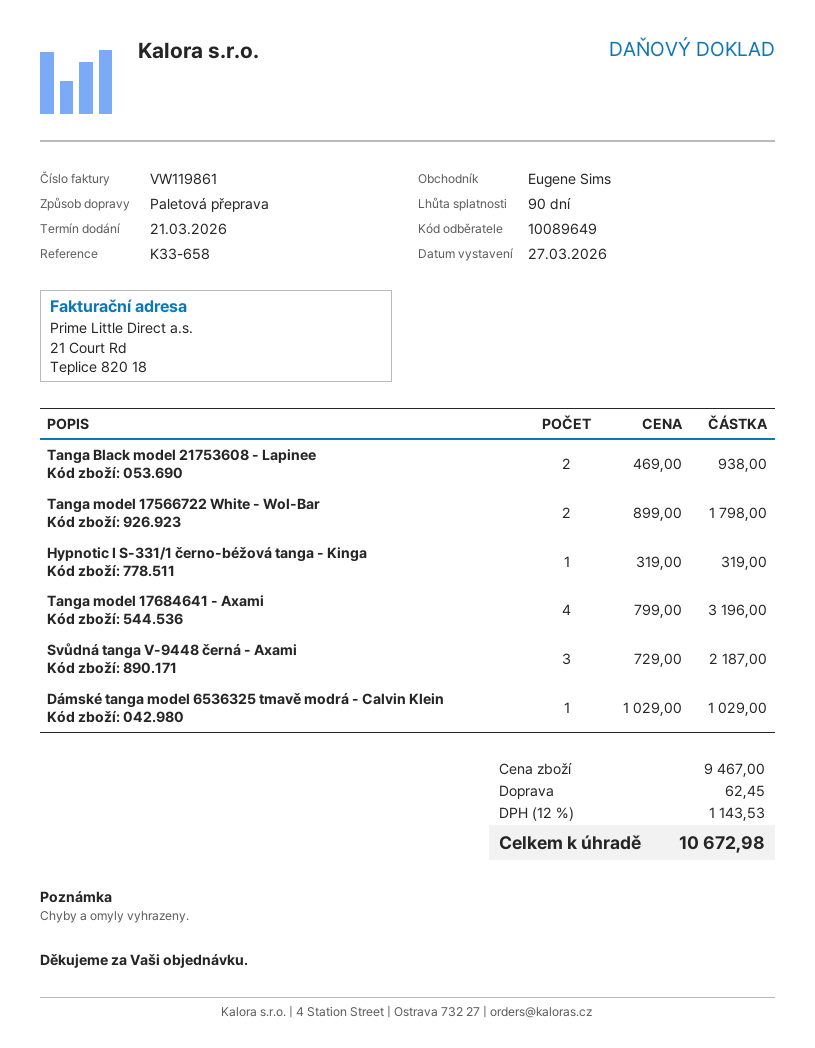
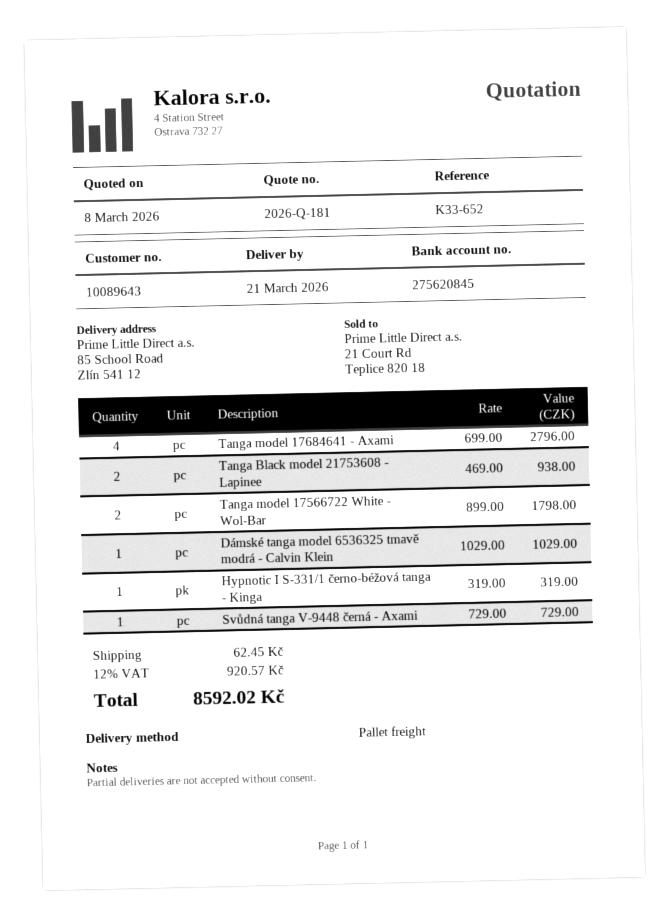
customer number: 10089649 -> 10089643
reference: K33-658 -> K33-652
Tanga model 17684641 - Axami: 4 x 799.00 = 3196.00 -> 4 x 699.00 = 2796.00
Svůdná tanga V-9448 černá - Axami: 3 x 729.00 = 2187.00 -> 1 x 729.00 = 729.00
tax: 12% = 1143.53 -> 12% = 920.57
total: 10672.98 -> 8592.02

